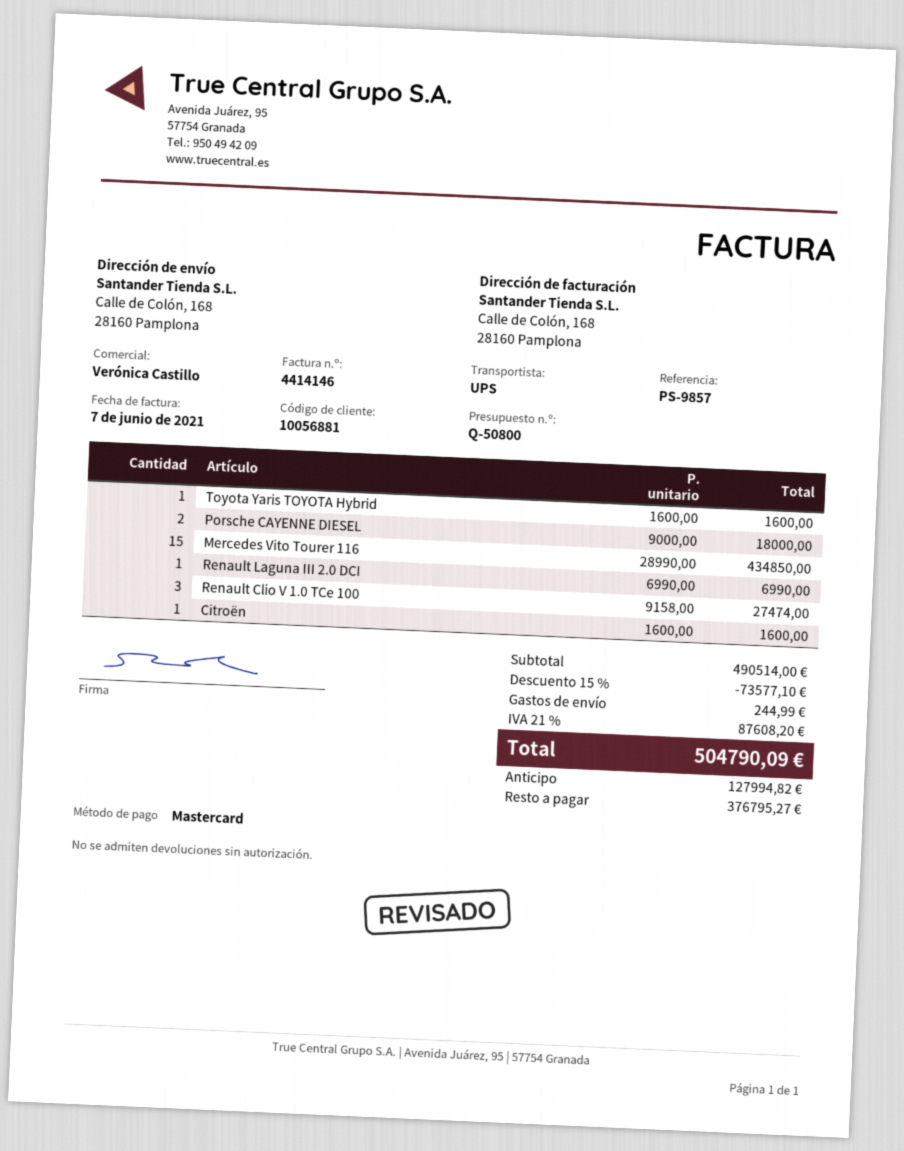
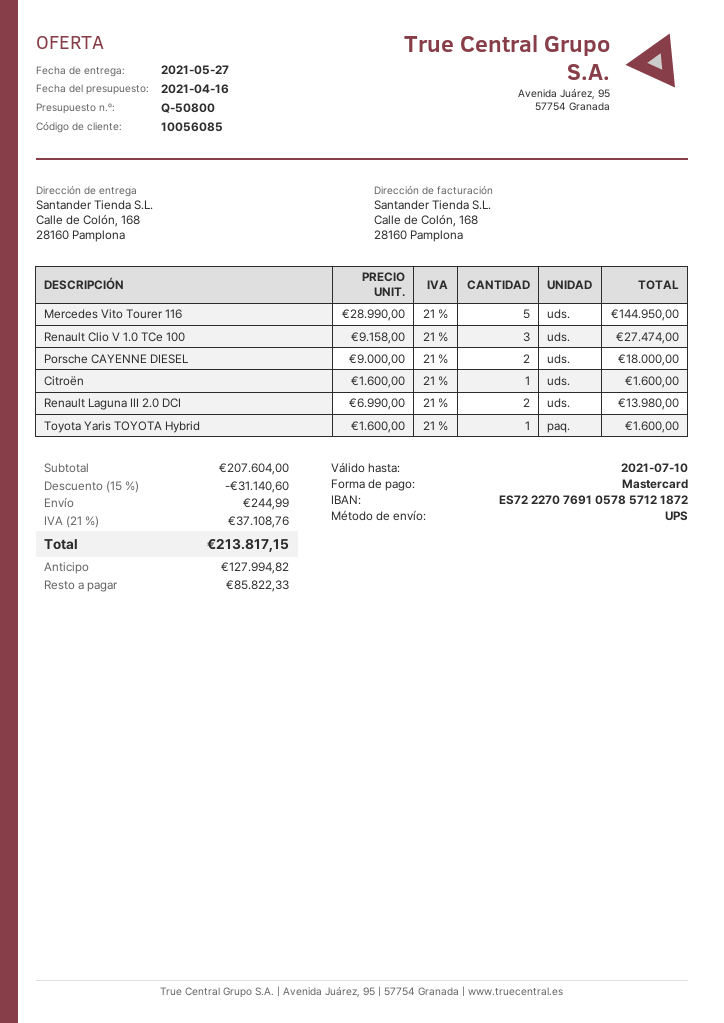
customer number: 10056881 -> 10056085
Mercedes Vito Tourer 116: 15 x 28990.00 = 434850.00 -> 5 x 28990.00 = 144950.00
Renault Laguna III 2.0 DCI: 1 x 6990.00 = 6990.00 -> 2 x 6990.00 = 13980.00
subtotal: 490514.00 -> 207604.00
discount: 15% = 73577.10 -> 15% = 31140.60
tax: 21% = 87608.20 -> 21% = 37108.76
total: 504790.09 -> 213817.15
balance: 376795.27 -> 85822.33

